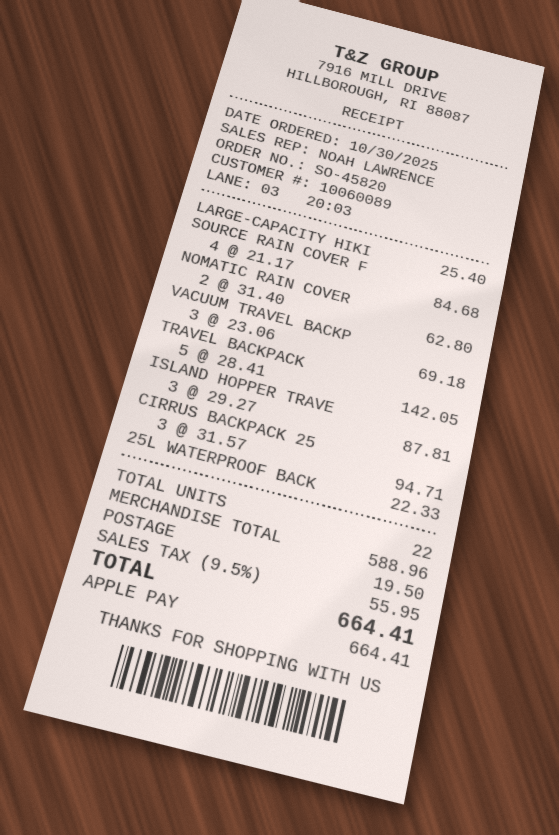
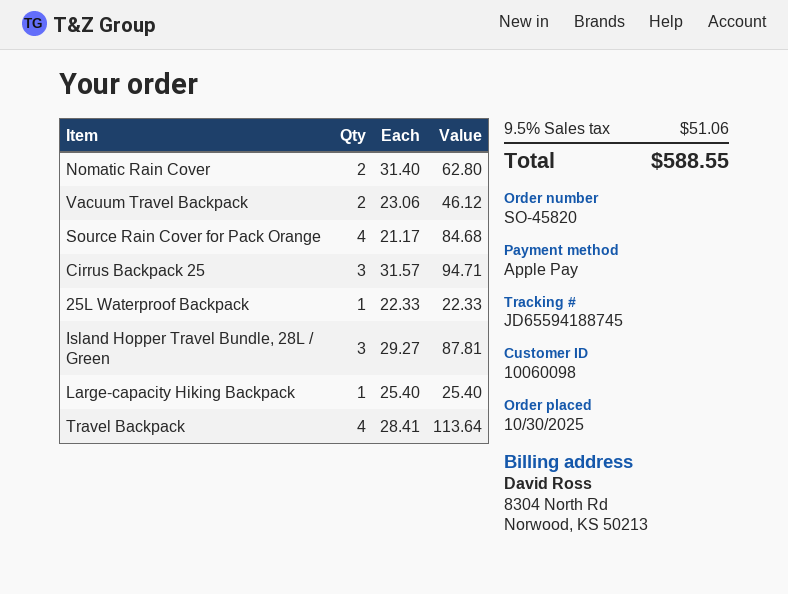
customer number: 10060089 -> 10060098
VACUUM TRAVEL BACKP: 3 x 23.06 = 69.18 -> 2 x 23.06 = 46.12
TRAVEL BACKPACK: 5 x 28.41 = 142.05 -> 4 x 28.41 = 113.64
shipping: 19.50 -> none
tax: 9.5% = 55.95 -> 9.5% = 51.06
total: 664.41 -> 588.55

